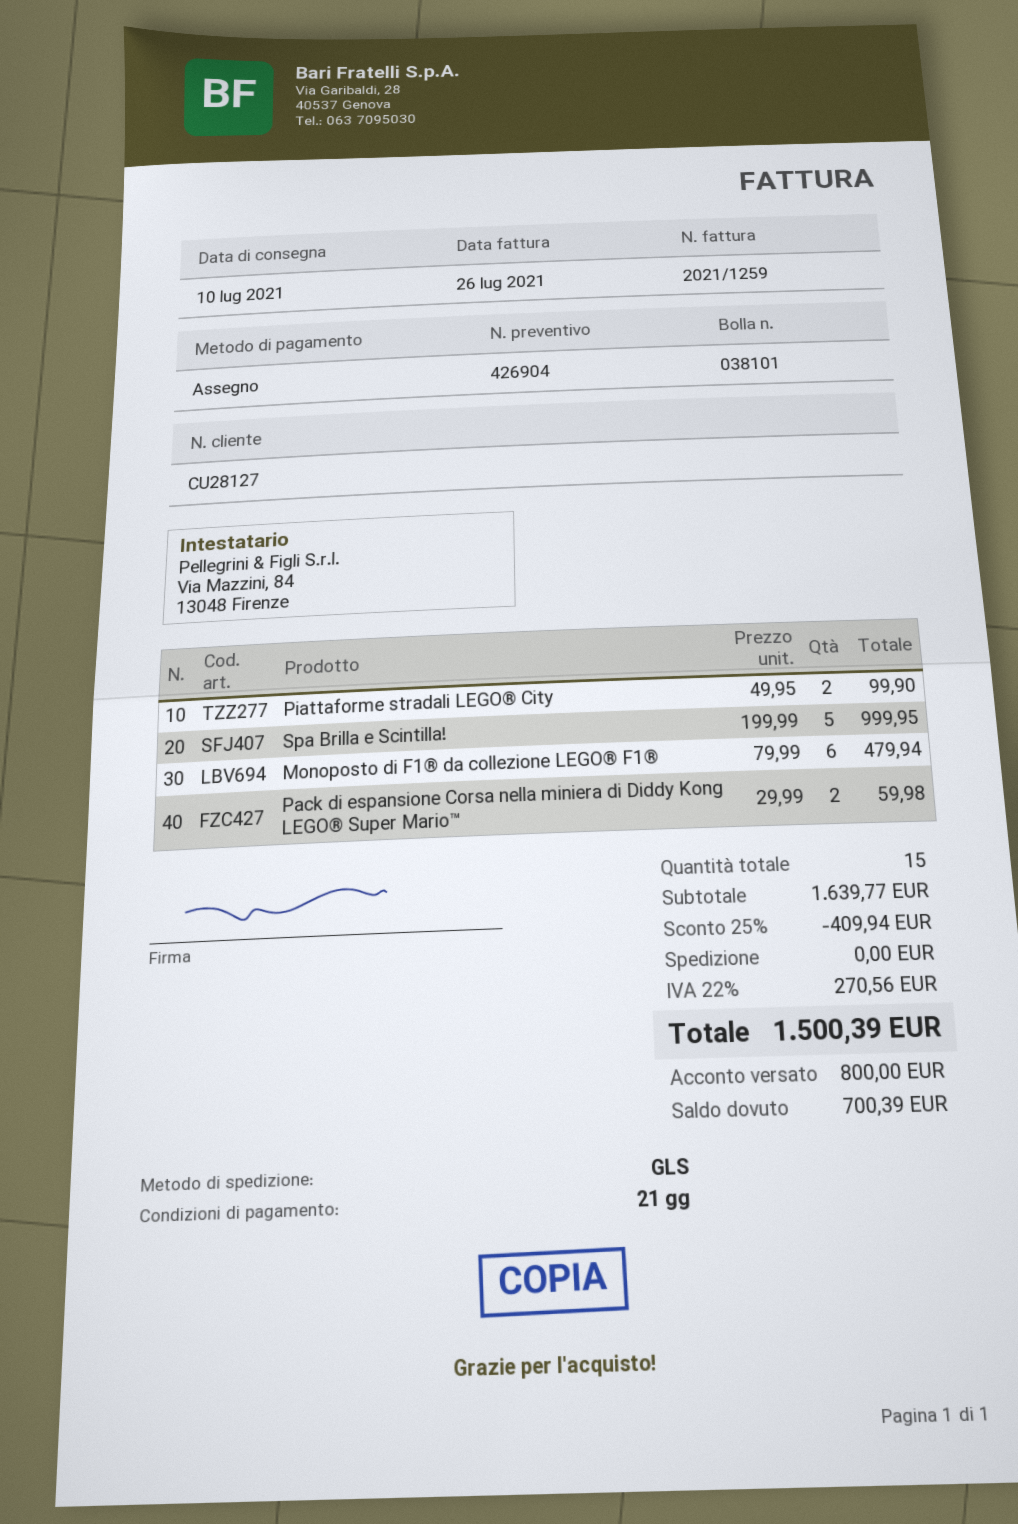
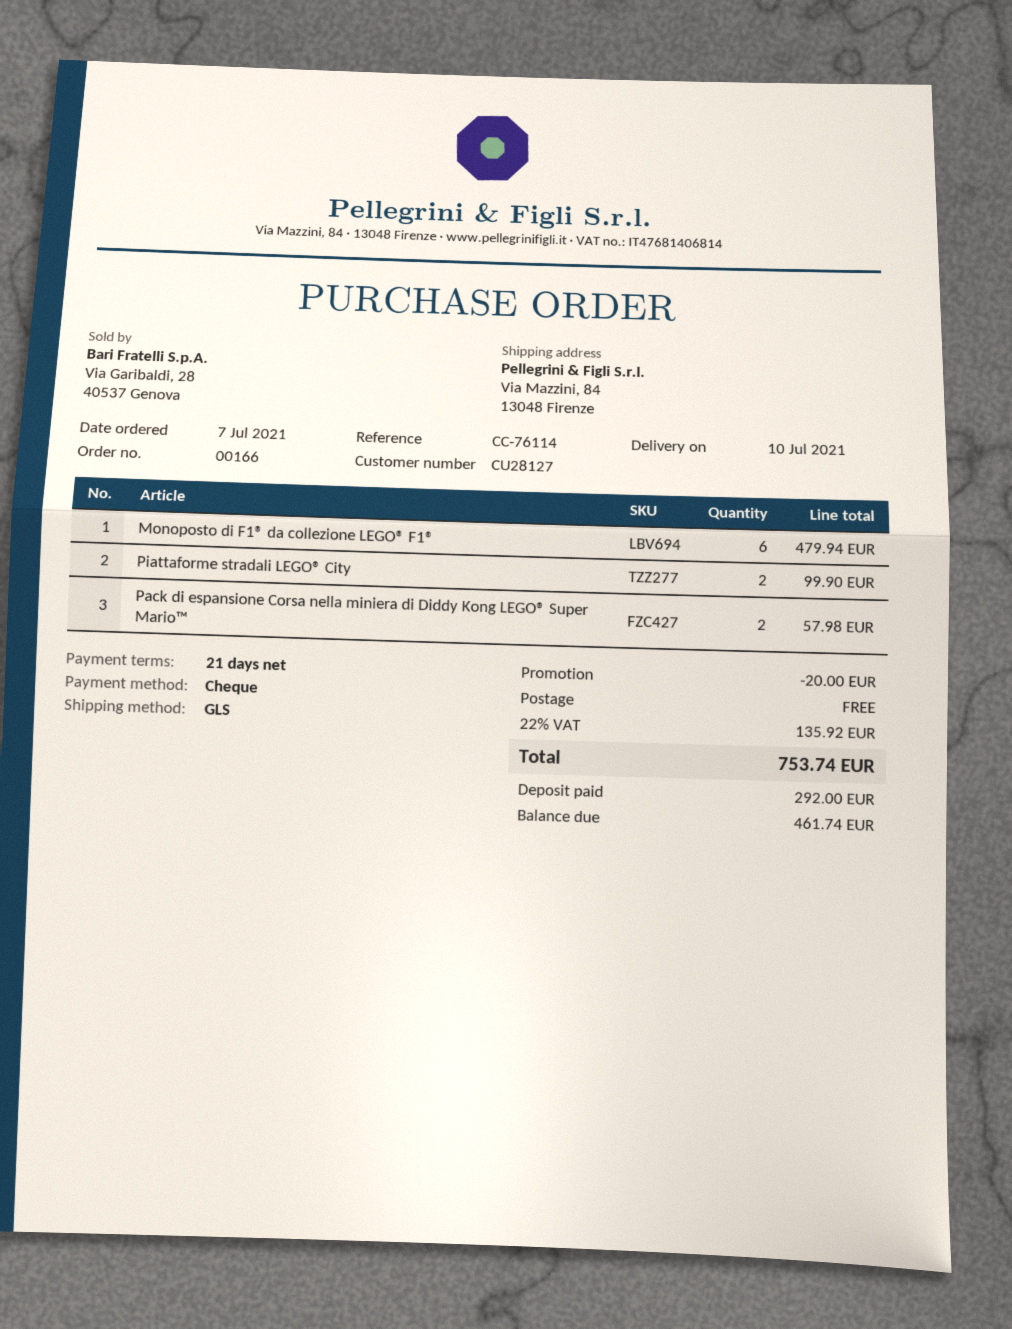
Spa Brilla e Scintilla!: 5 for 999.95 -> none
Pack di espansione Corsa nella miniera di Diddy Kong LEGO® Super Mario™: 2 for 59.98 -> 2 for 57.98
discount: 409.94 -> 20.00
tax: 22% = 270.56 -> 22% = 135.92
total: 1500.39 -> 753.74
deposit: 800.00 -> 292.00
balance: 700.39 -> 461.74

